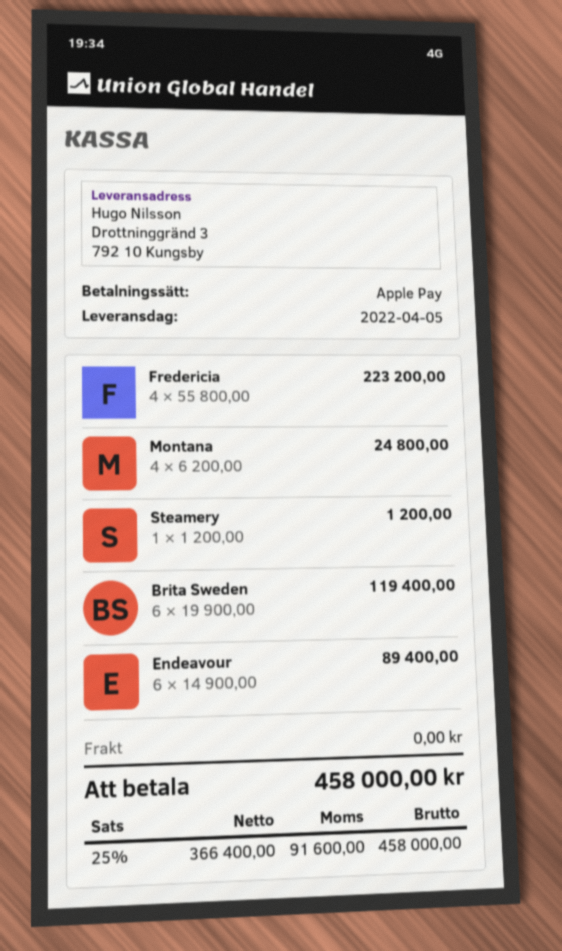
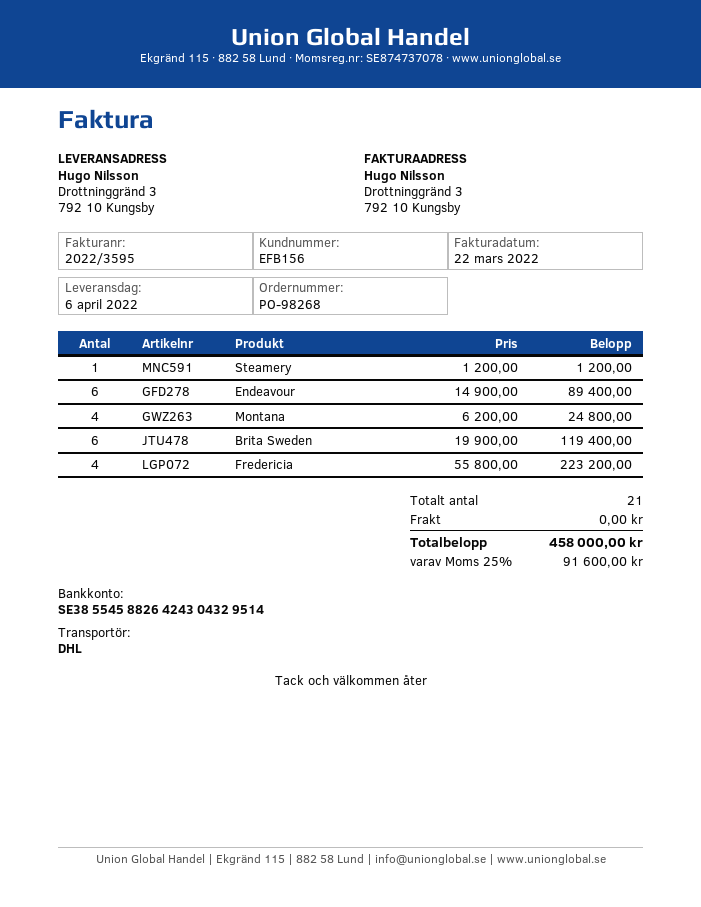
delivery date: 2022-04-05 -> 2022-04-06

